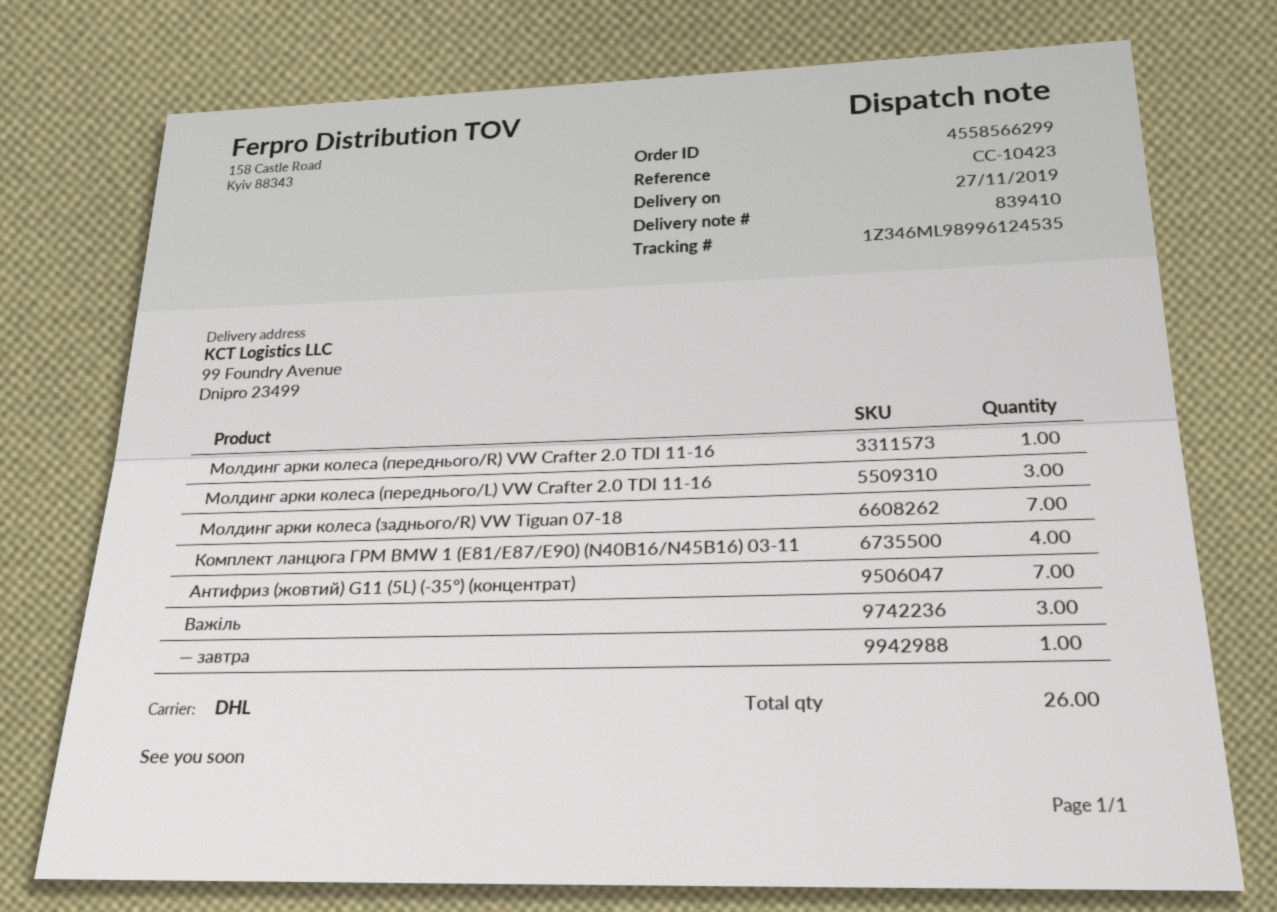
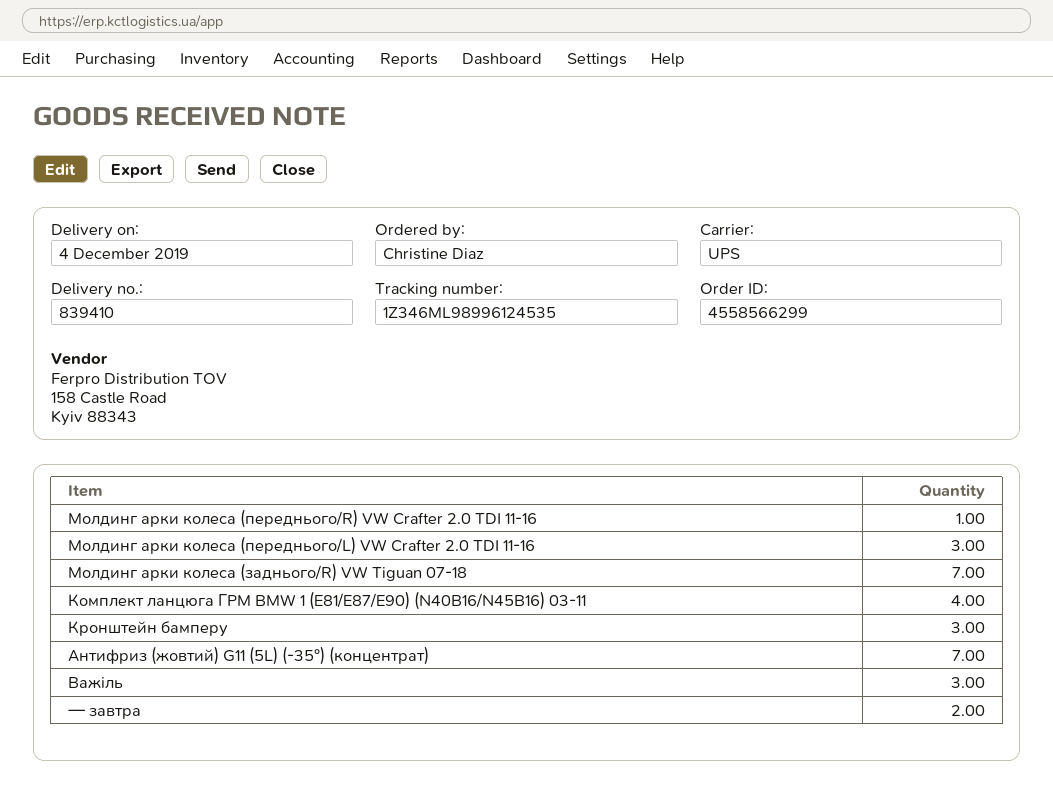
delivery date: 2019-11-27 -> 2019-12-04
shipping method: DHL -> UPS
— завтра: 1 -> 2
Кронштейн бамперу: none -> 3

